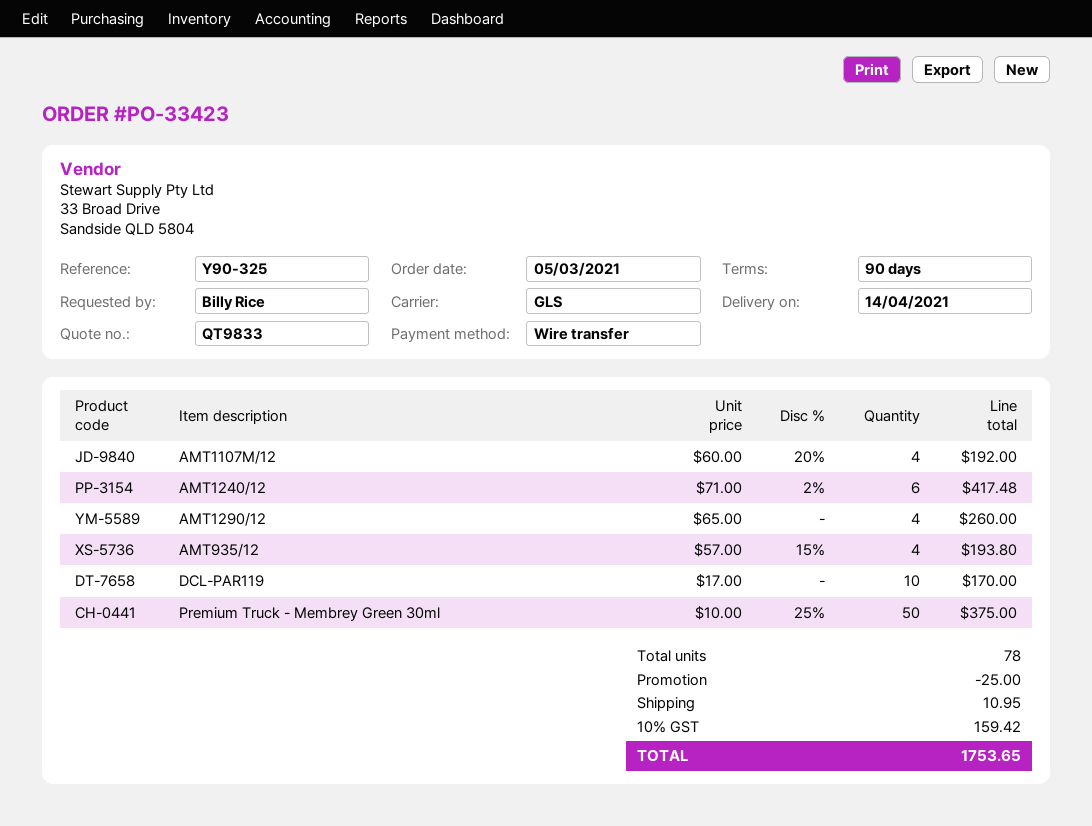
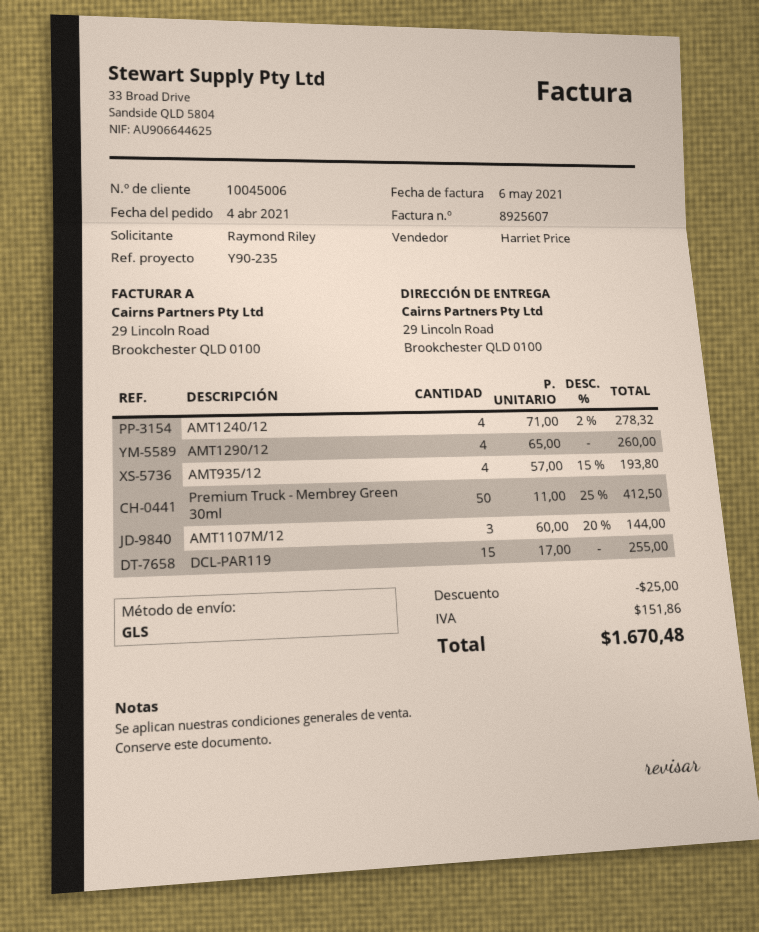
order date: 2021-03-05 -> 2021-04-04
reference: Y90-325 -> Y90-235
ordered by: Billy Rice -> Raymond Riley
AMT1107M/12: 4 x 60.00 - 20% = 192.00 -> 3 x 60.00 - 20% = 144.00
AMT1240/12: 6 x 71.00 - 2% = 417.48 -> 4 x 71.00 - 2% = 278.32
DCL-PAR119: 10 x 17.00 = 170.00 -> 15 x 17.00 = 255.00
Premium Truck - Membrey Green 30ml: 50 x 10.00 - 25% = 375.00 -> 50 x 11.00 - 25% = 412.50
shipping: 10.95 -> none
tax: 159.42 -> 151.86
total: 1753.65 -> 1670.48

